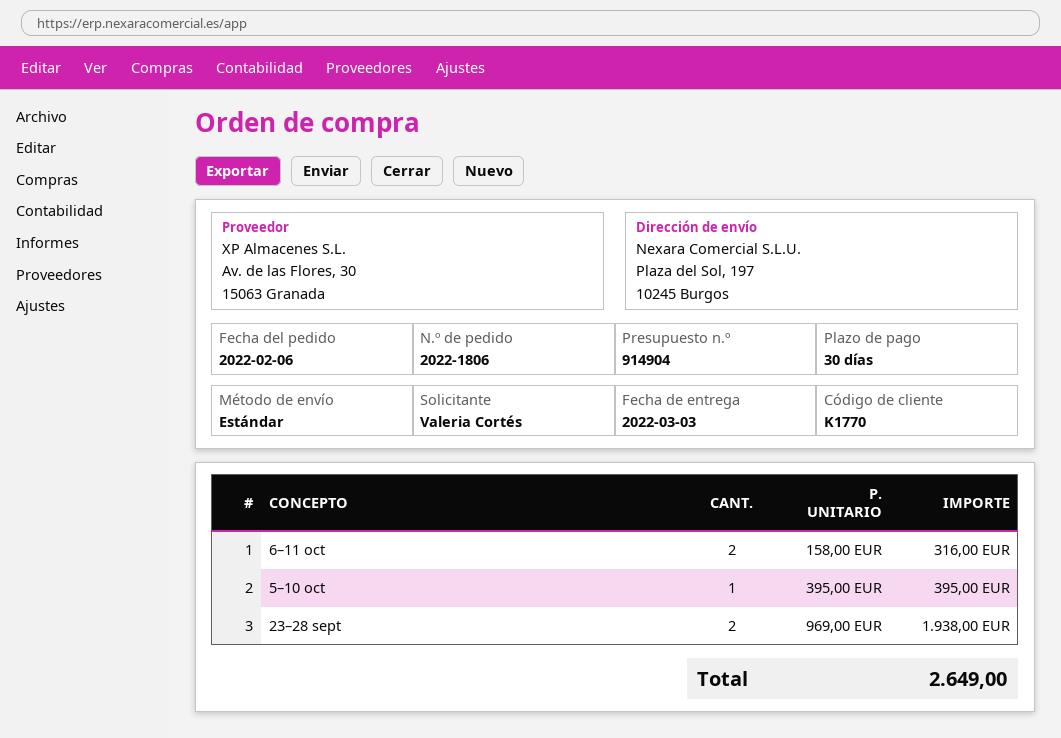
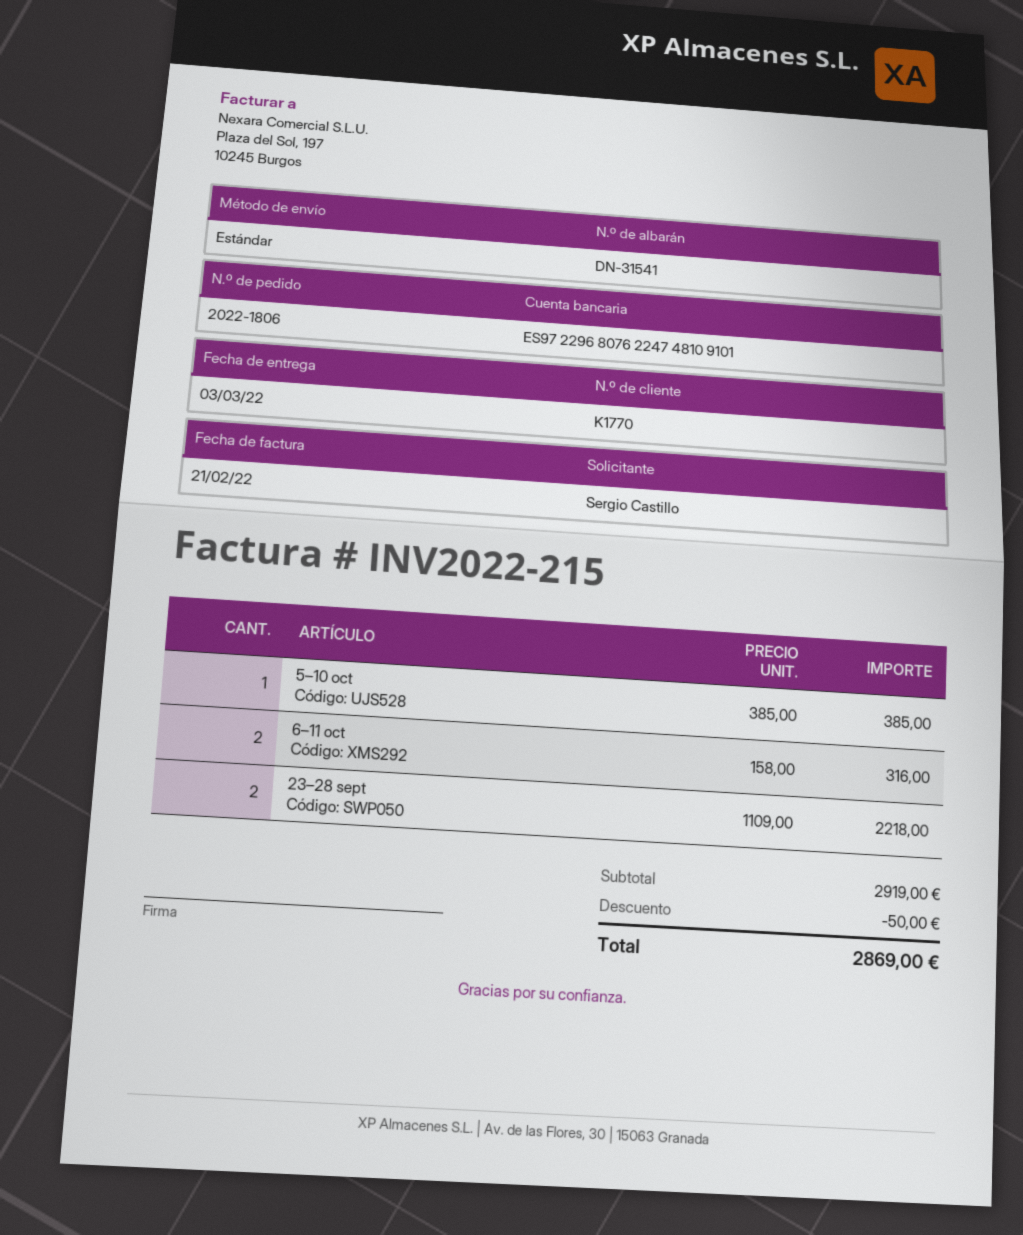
ordered by: Valeria Cortés -> Sergio Castillo
5–10 oct: 1 x 395.00 = 395.00 -> 1 x 385.00 = 385.00
23–28 sept: 2 x 969.00 = 1938.00 -> 2 x 1109.00 = 2218.00
discount: none -> 50.00
total: 2649.00 -> 2869.00

